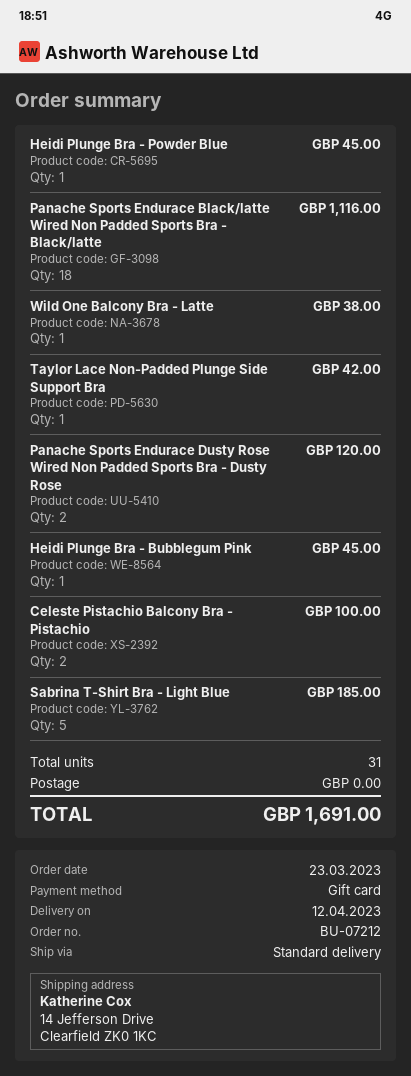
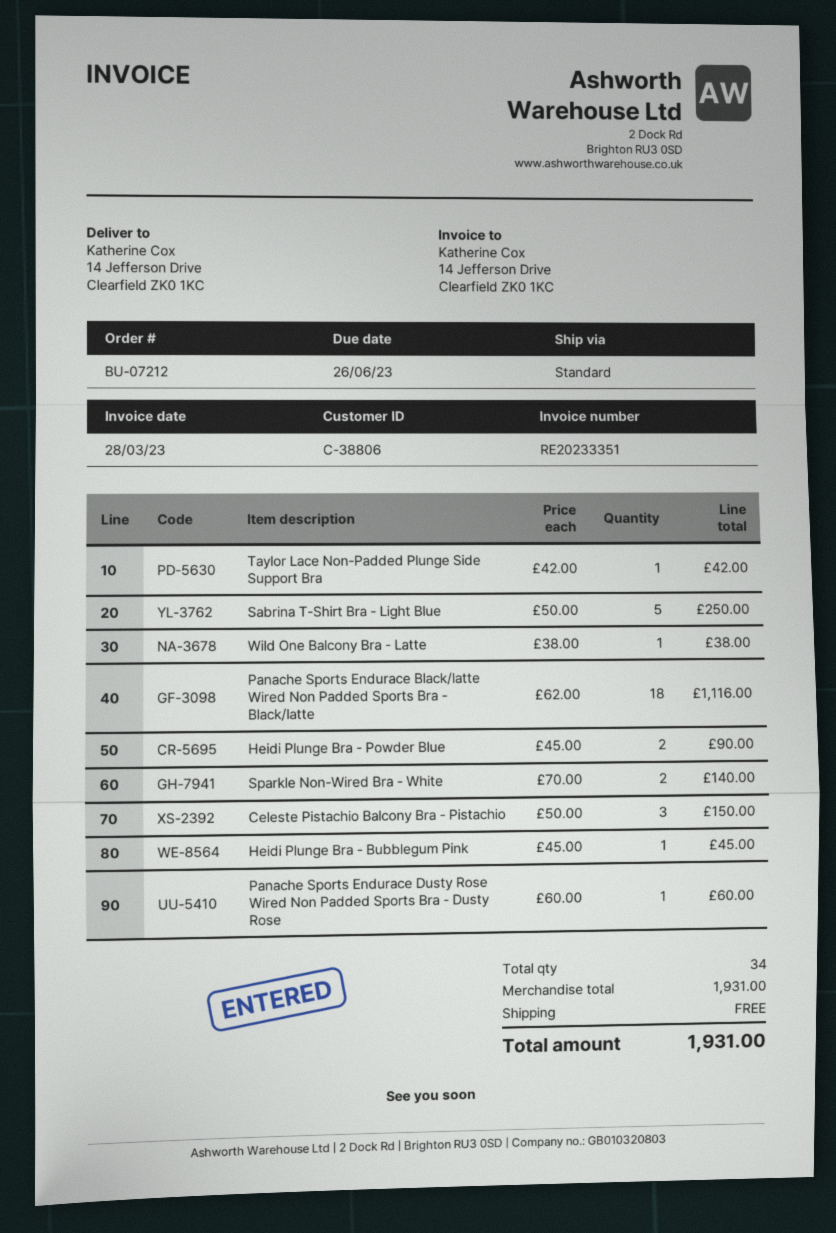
Heidi Plunge Bra - Powder Blue: 1 for 45.00 -> 2 for 90.00
Panache Sports Endurace Dusty Rose Wired Non Padded Sports Bra - Dusty Rose: 2 for 120.00 -> 1 for 60.00
Celeste Pistachio Balcony Bra - Pistachio: 2 for 100.00 -> 3 for 150.00
Sabrina T-Shirt Bra - Light Blue: 5 for 185.00 -> 5 for 250.00
Sparkle Non-Wired Bra - White: none -> 2 for 140.00
total quantity: 31 -> 34
total: 1691.00 -> 1931.00

